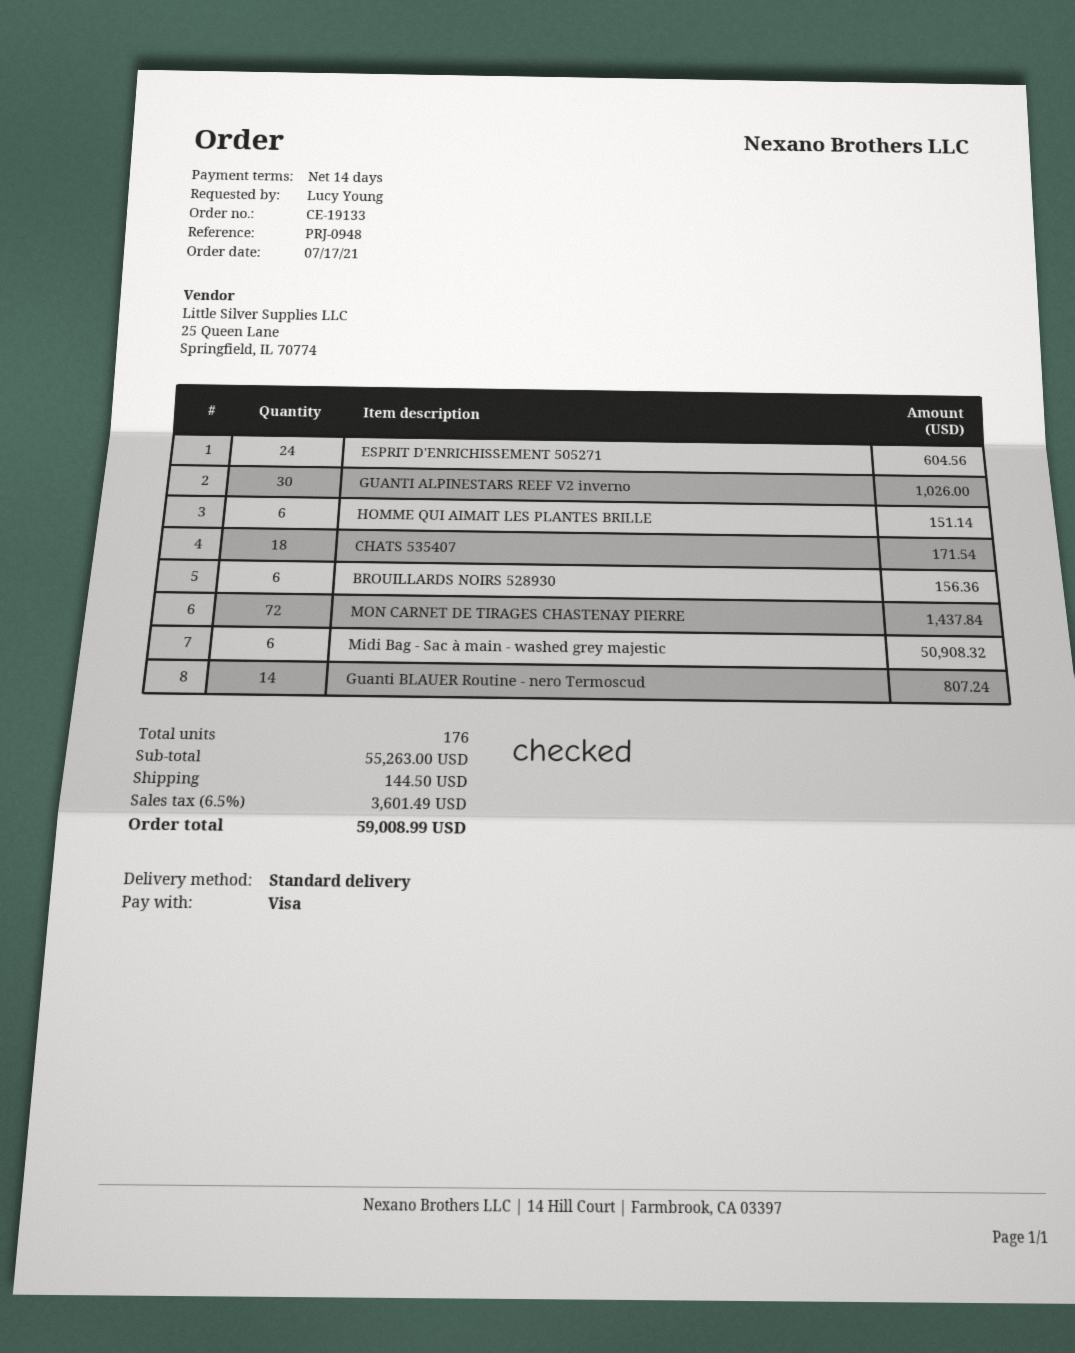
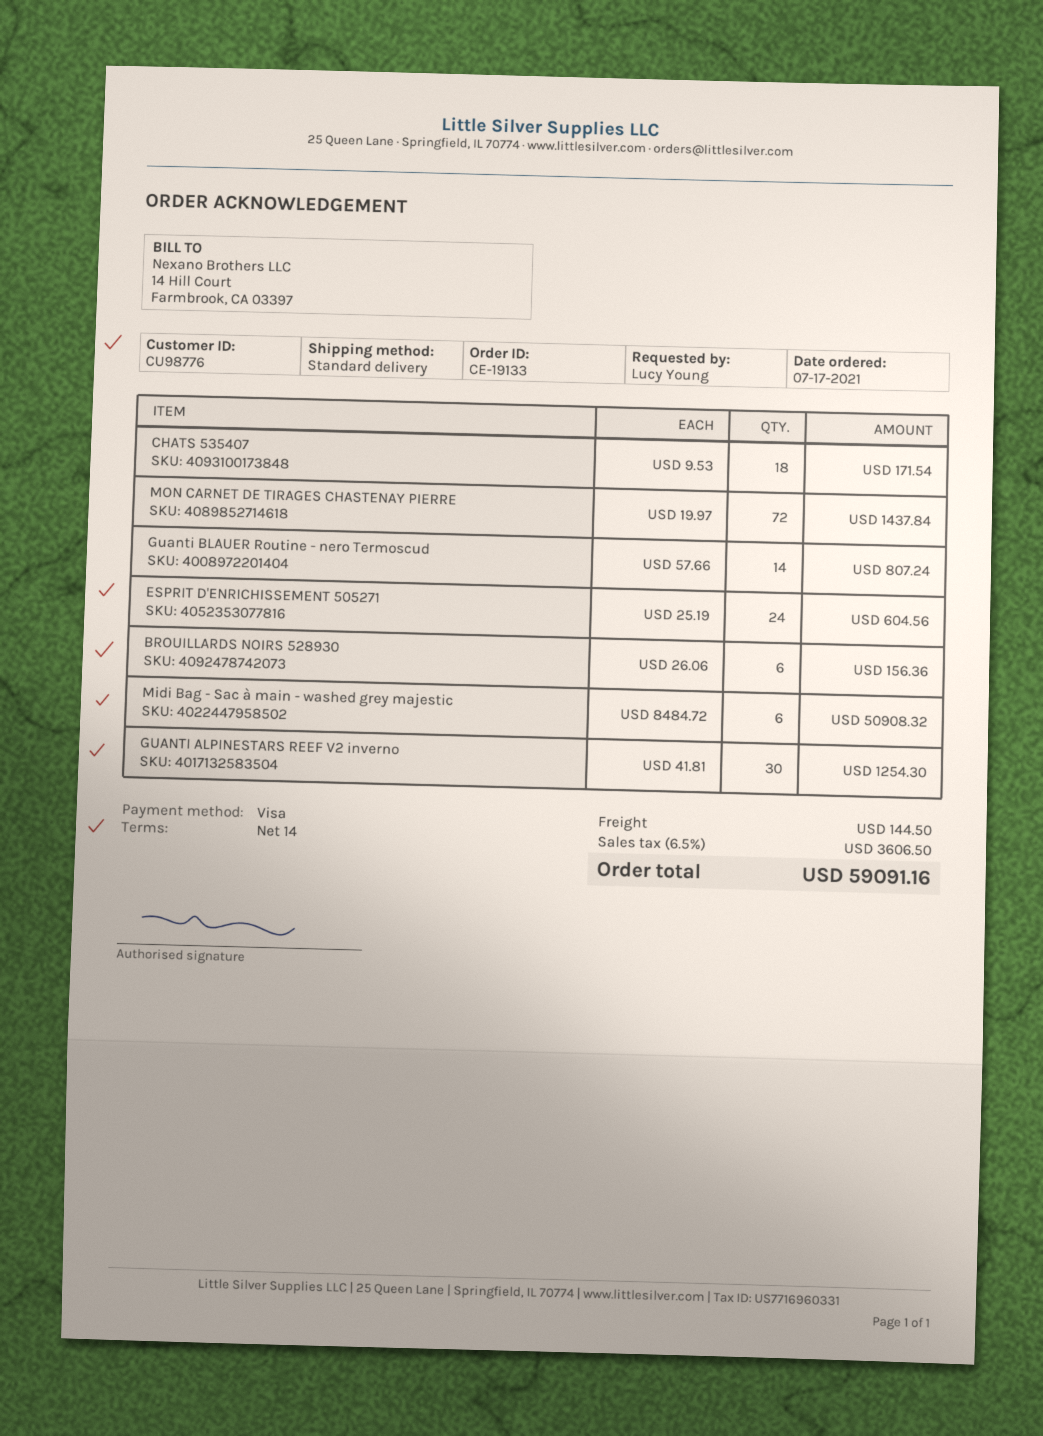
GUANTI ALPINESTARS REEF V2 inverno: 30 for 1026.00 -> 30 for 1254.30
HOMME QUI AIMAIT LES PLANTES BRILLE: 6 for 151.14 -> none
tax: 6.5% = 3601.49 -> 6.5% = 3606.50
total: 59008.99 -> 59091.16

